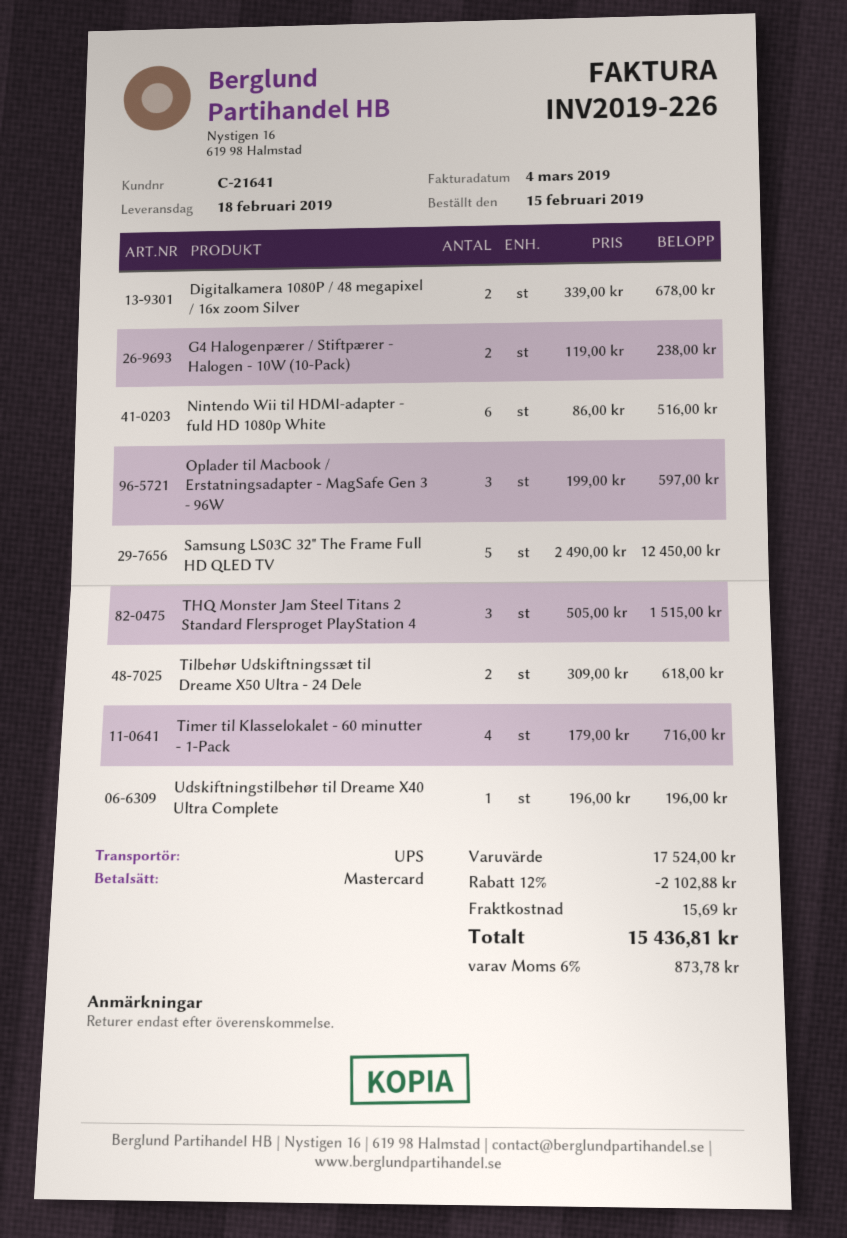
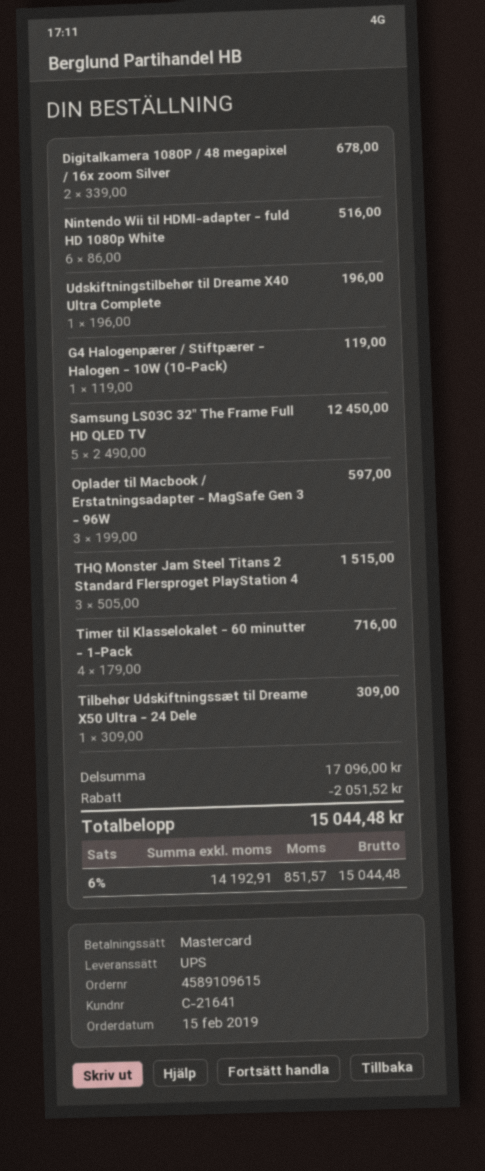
G4 Halogenpærer / Stiftpærer - Halogen - 10W (10-Pack): 2 x 119.00 = 238.00 -> 1 x 119.00 = 119.00
Tilbehør Udskiftningssæt til Dreame X50 Ultra - 24 Dele: 2 x 309.00 = 618.00 -> 1 x 309.00 = 309.00
subtotal: 17524.00 -> 17096.00
discount: 2102.88 -> 2051.52
shipping: 15.69 -> none
tax: 6% = 873.78 -> 6% = 851.57
total: 15436.81 -> 15044.48

